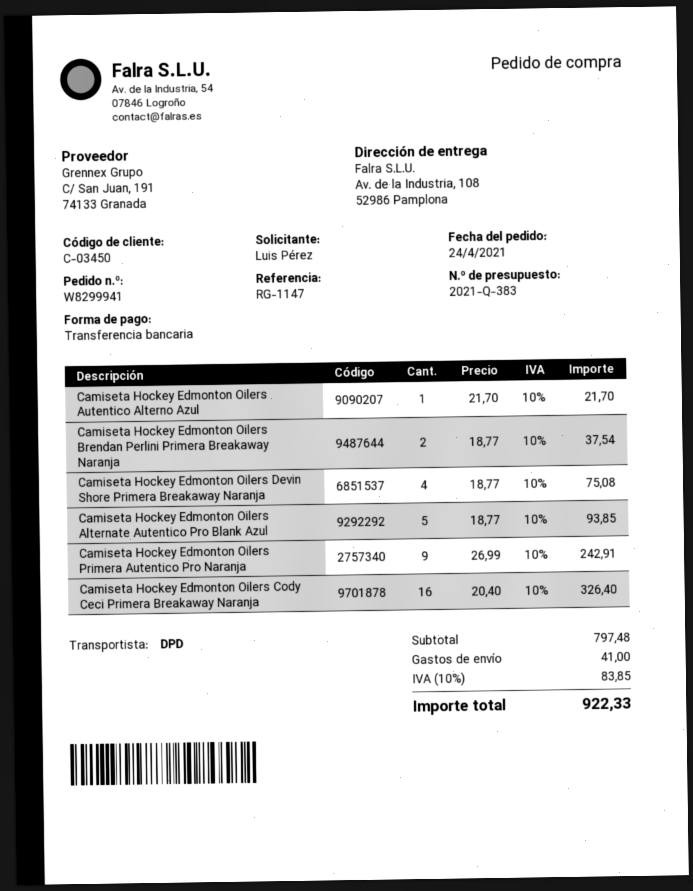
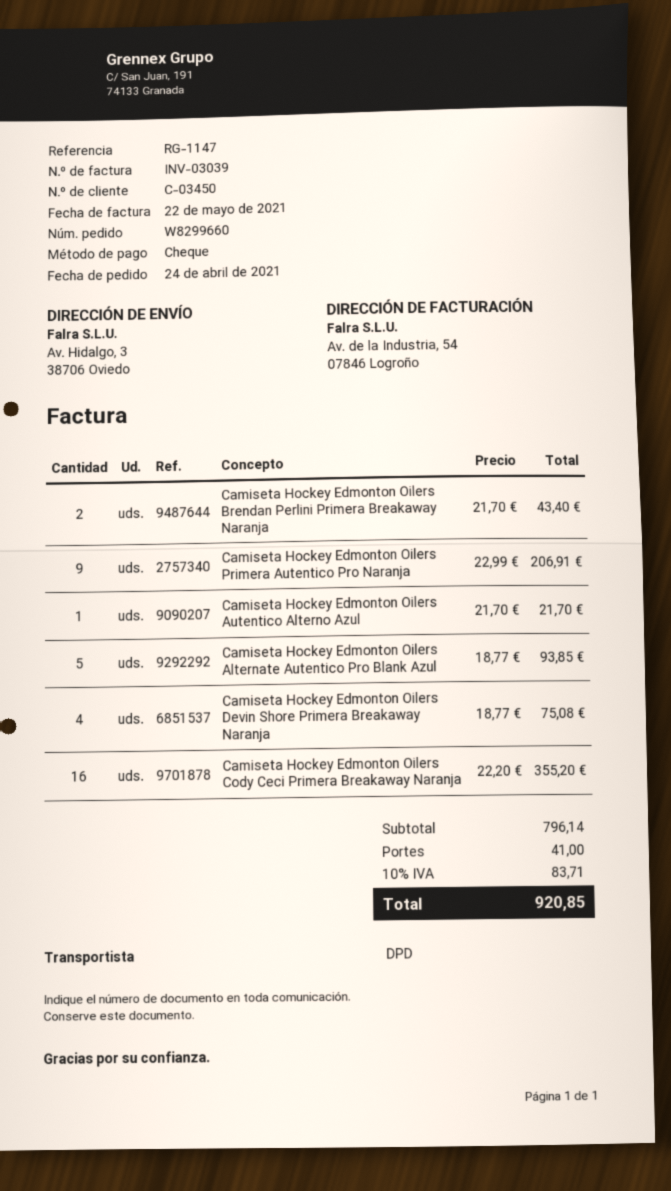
order number: W8299941 -> W8299660
payment method: bank transfer -> cheque
ship to: Av. de la Industria, 108, 52986 Pamplona -> Av. Hidalgo, 3, 38706 Oviedo
Camiseta Hockey Edmonton Oilers Brendan Perlini Primera Breakaway Naranja: 2 x 18.77 = 37.54 -> 2 x 21.70 = 43.40
Camiseta Hockey Edmonton Oilers Primera Autentico Pro Naranja: 9 x 26.99 = 242.91 -> 9 x 22.99 = 206.91
Camiseta Hockey Edmonton Oilers Cody Ceci Primera Breakaway Naranja: 16 x 20.40 = 326.40 -> 16 x 22.20 = 355.20
subtotal: 797.48 -> 796.14
tax: 10% = 83.85 -> 10% = 83.71
total: 922.33 -> 920.85

